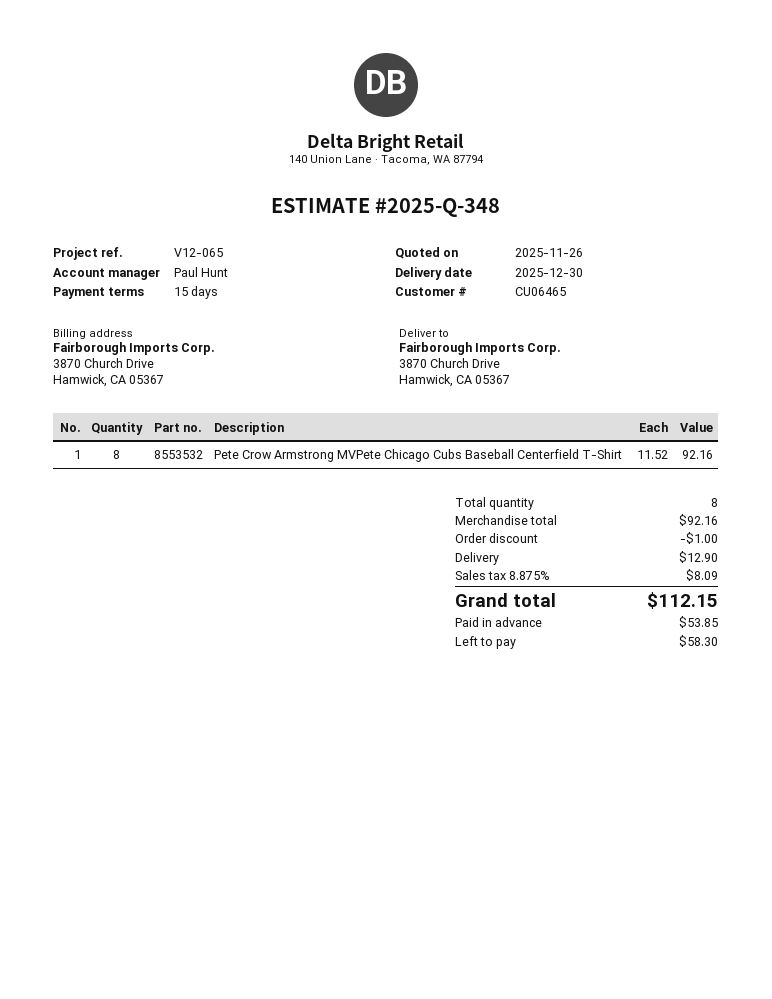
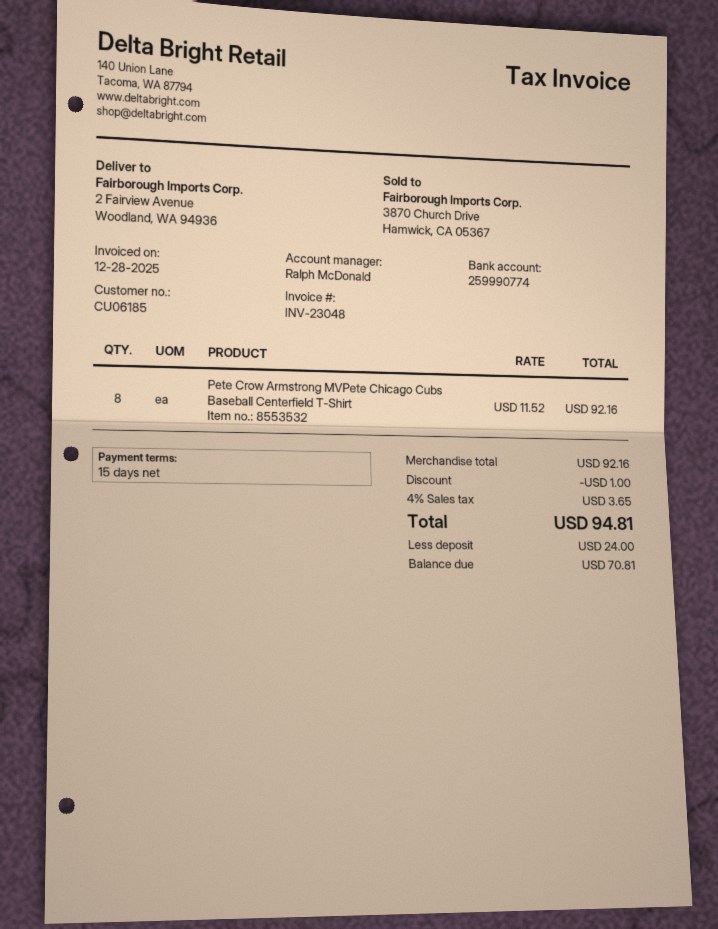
customer number: CU06465 -> CU06185
sales rep: Paul Hunt -> Ralph McDonald
ship to: 3870 Church Drive, Hamwick, CA 05367 -> 2 Fairview Avenue, Woodland, WA 94936
shipping: 12.90 -> none
tax: 8.875% = 8.09 -> 4% = 3.65
total: 112.15 -> 94.81
deposit: 53.85 -> 24.00
balance: 58.30 -> 70.81

